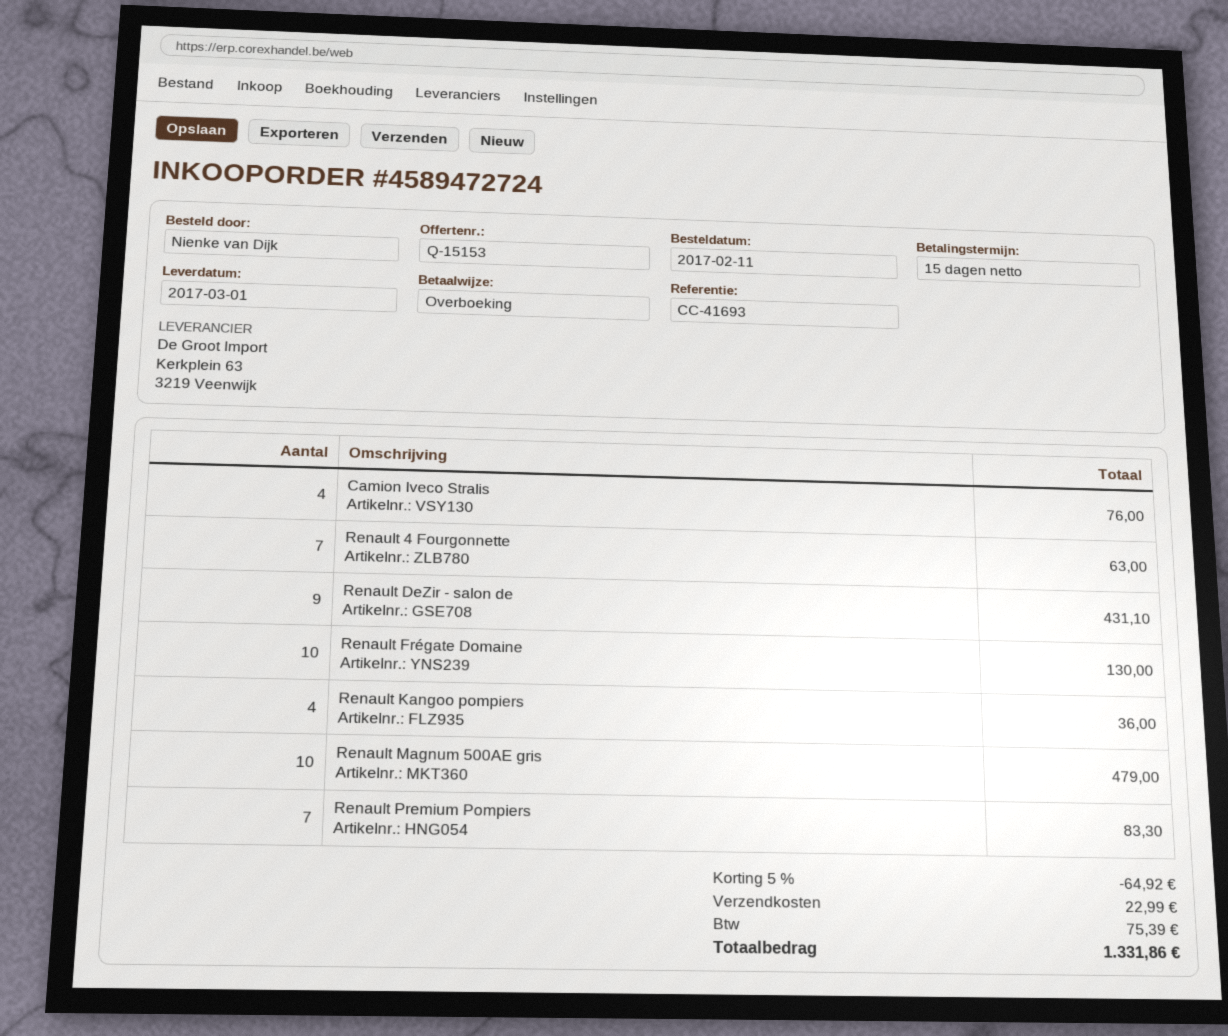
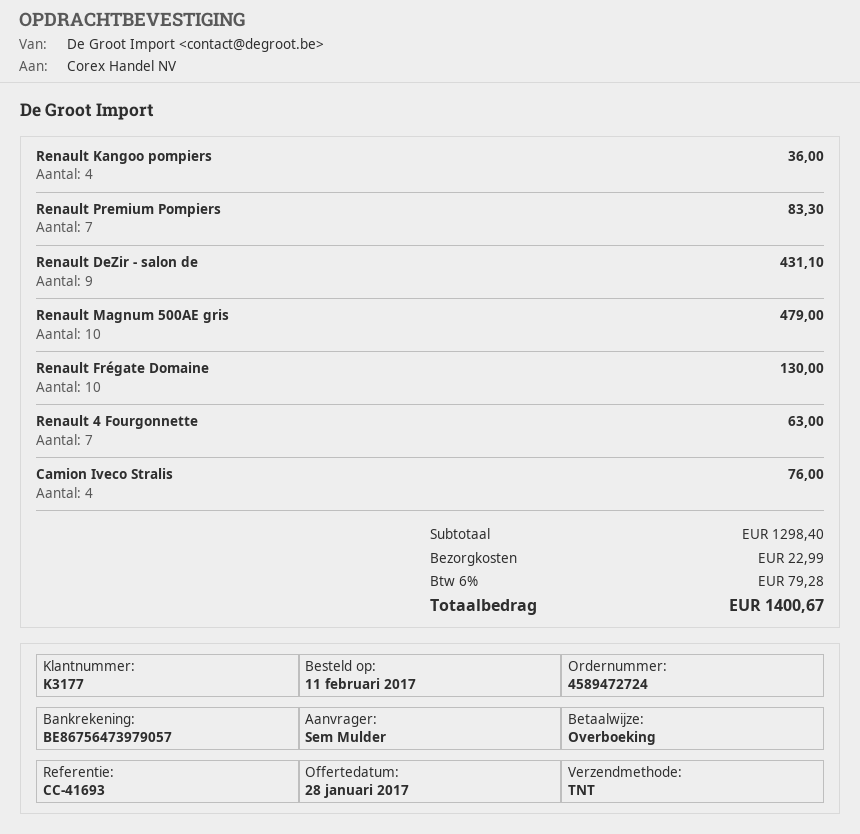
ordered by: Nienke van Dijk -> Sem Mulder
discount: 5% = 64.92 -> none
tax: 75.39 -> 79.28
total: 1331.86 -> 1400.67

